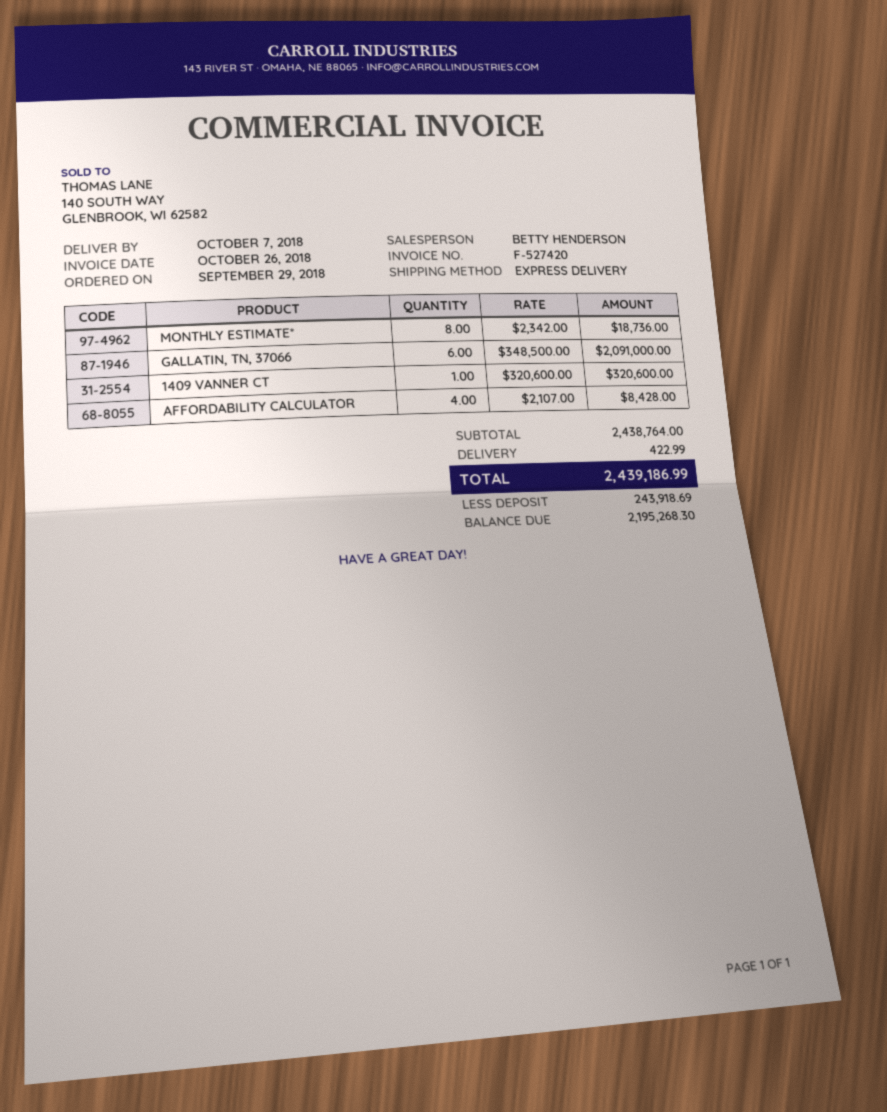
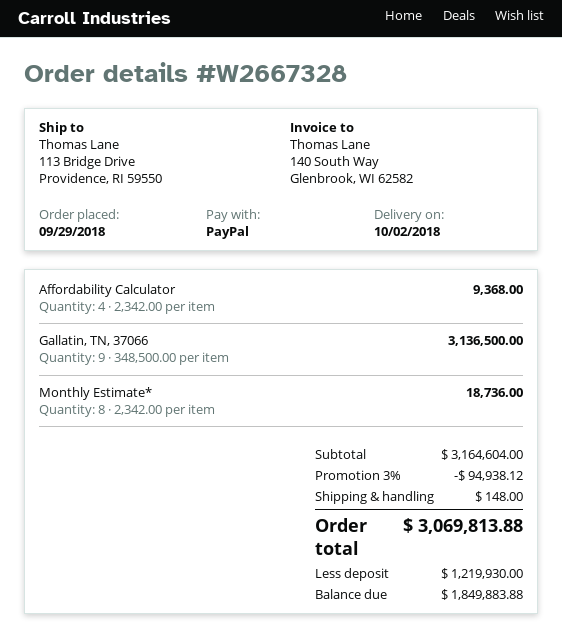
delivery date: 2018-10-07 -> 2018-10-02
GALLATIN, TN, 37066: 6 x 348500.00 = 2091000.00 -> 9 x 348500.00 = 3136500.00
1409 VANNER CT: 1 x 320600.00 = 320600.00 -> none
AFFORDABILITY CALCULATOR: 4 x 2107.00 = 8428.00 -> 4 x 2342.00 = 9368.00
subtotal: 2438764.00 -> 3164604.00
discount: none -> 3% = 94938.12
shipping: 422.99 -> 148.00
total: 2439186.99 -> 3069813.88
deposit: 243918.69 -> 1219930.00
balance: 2195268.30 -> 1849883.88

